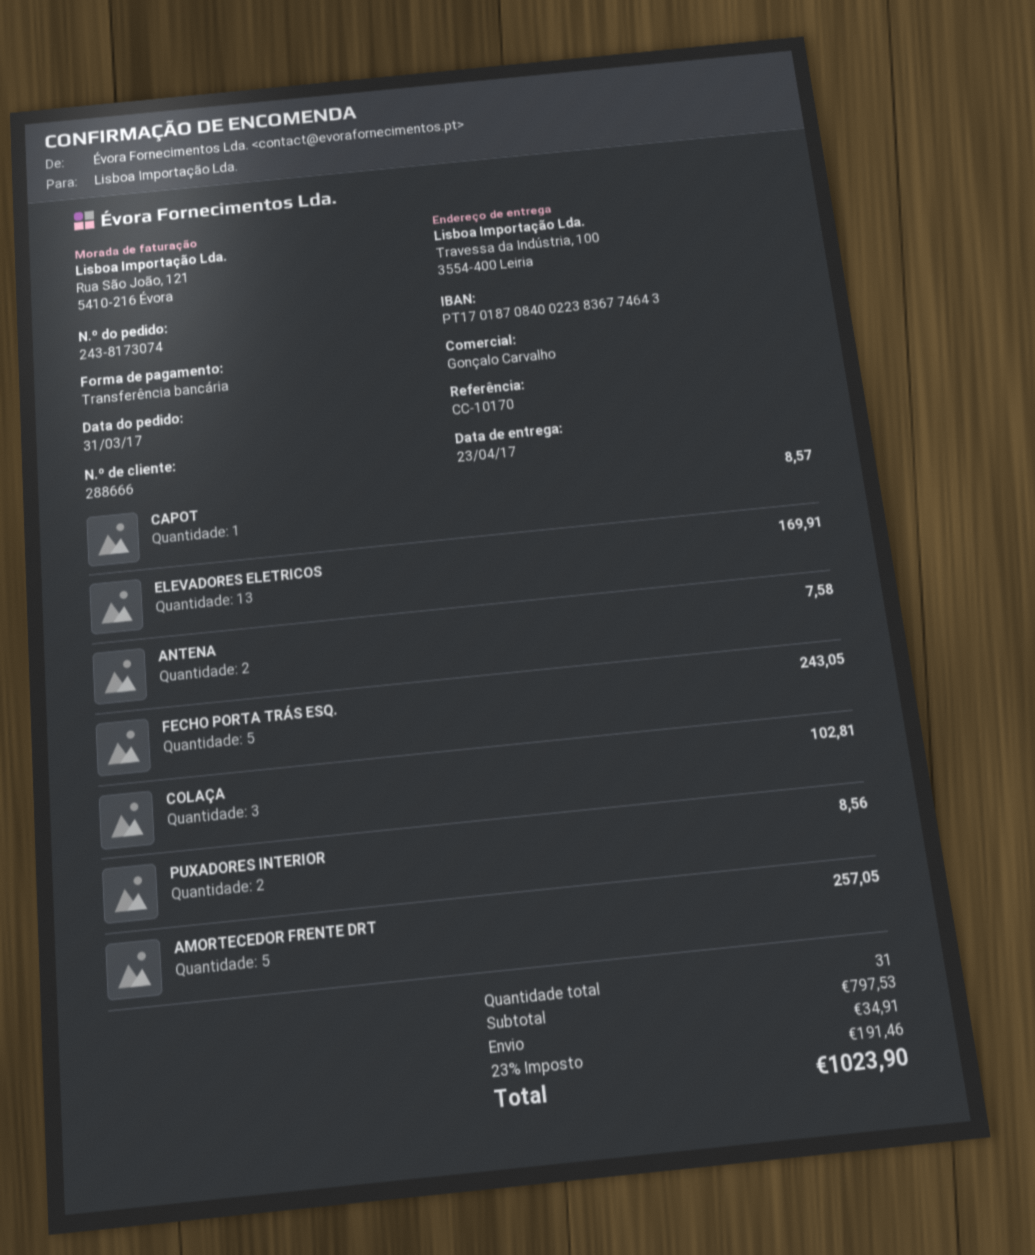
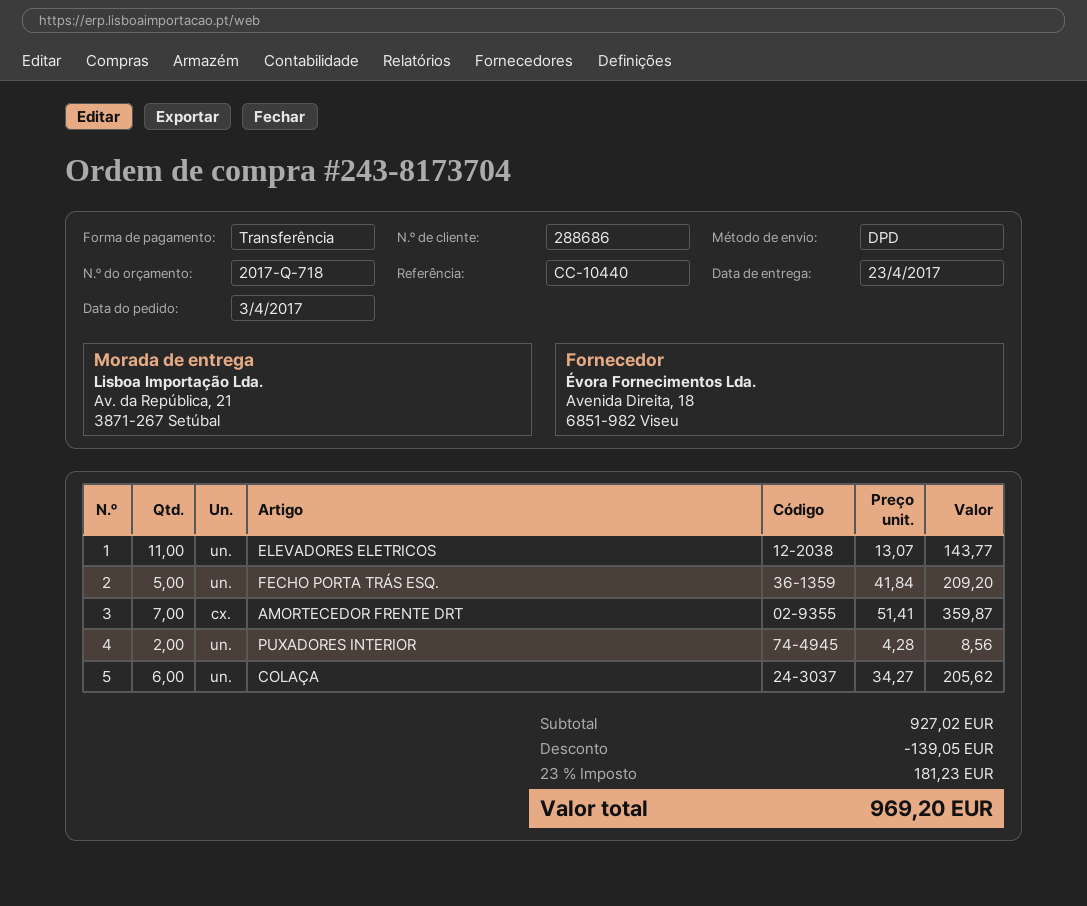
order number: 243-8173074 -> 243-8173704
order date: 2017-03-31 -> 2017-04-03
customer number: 288666 -> 288686
reference: CC-10170 -> CC-10440
ship to: Travessa da Indústria, 100, 3554-400 Leiria -> Av. da República, 21, 3871-267 Setúbal
CAPOT: 1 for 8.57 -> none
ELEVADORES ELETRICOS: 13 for 169.91 -> 11 for 143.77
ANTENA: 2 for 7.58 -> none
FECHO PORTA TRÁS ESQ.: 5 for 243.05 -> 5 for 209.20
COLAÇA: 3 for 102.81 -> 6 for 205.62
AMORTECEDOR FRENTE DRT: 5 for 257.05 -> 7 for 359.87
subtotal: 797.53 -> 927.02
discount: none -> 139.05
shipping: 34.91 -> none
tax: 23% = 191.46 -> 23% = 181.23
total: 1023.90 -> 969.20

